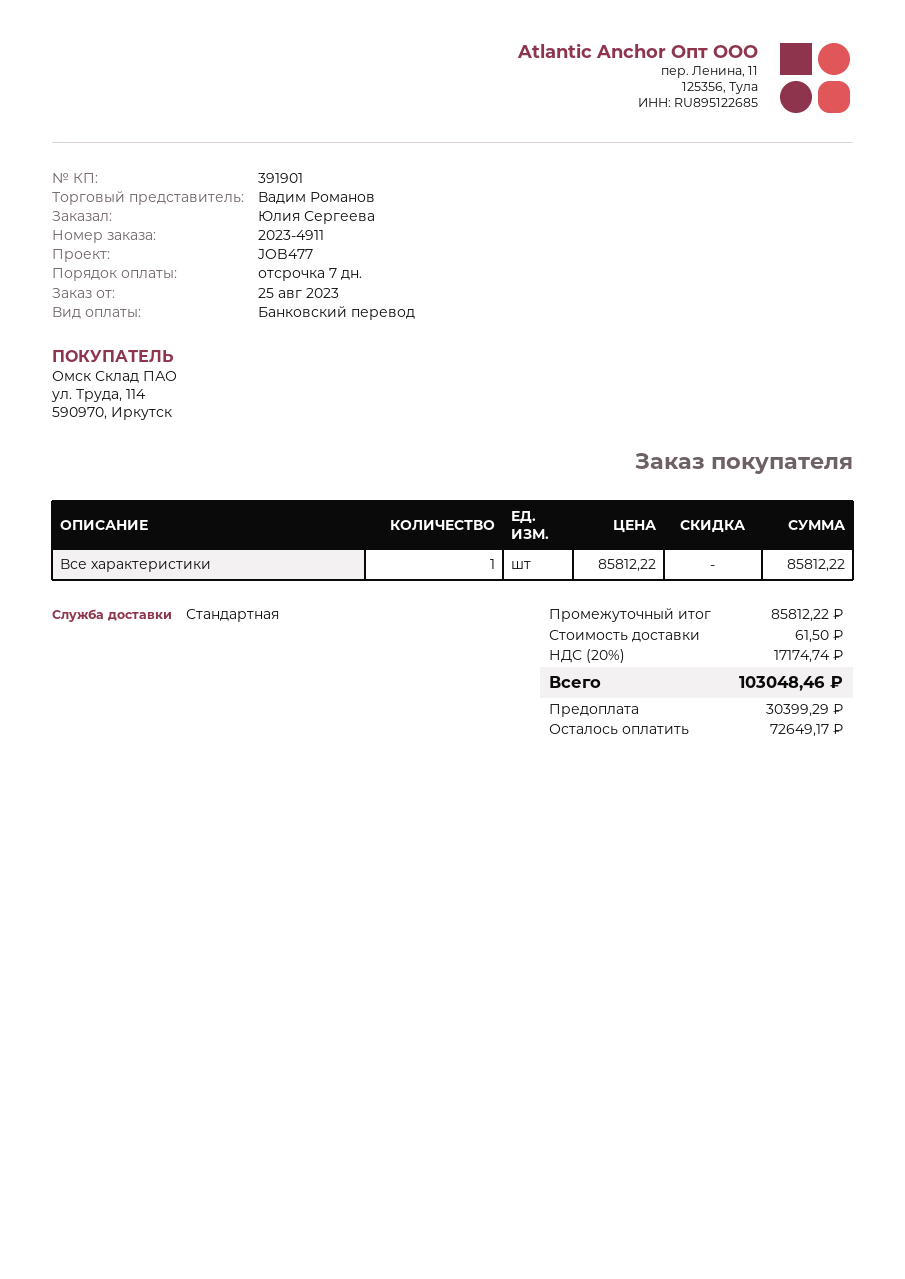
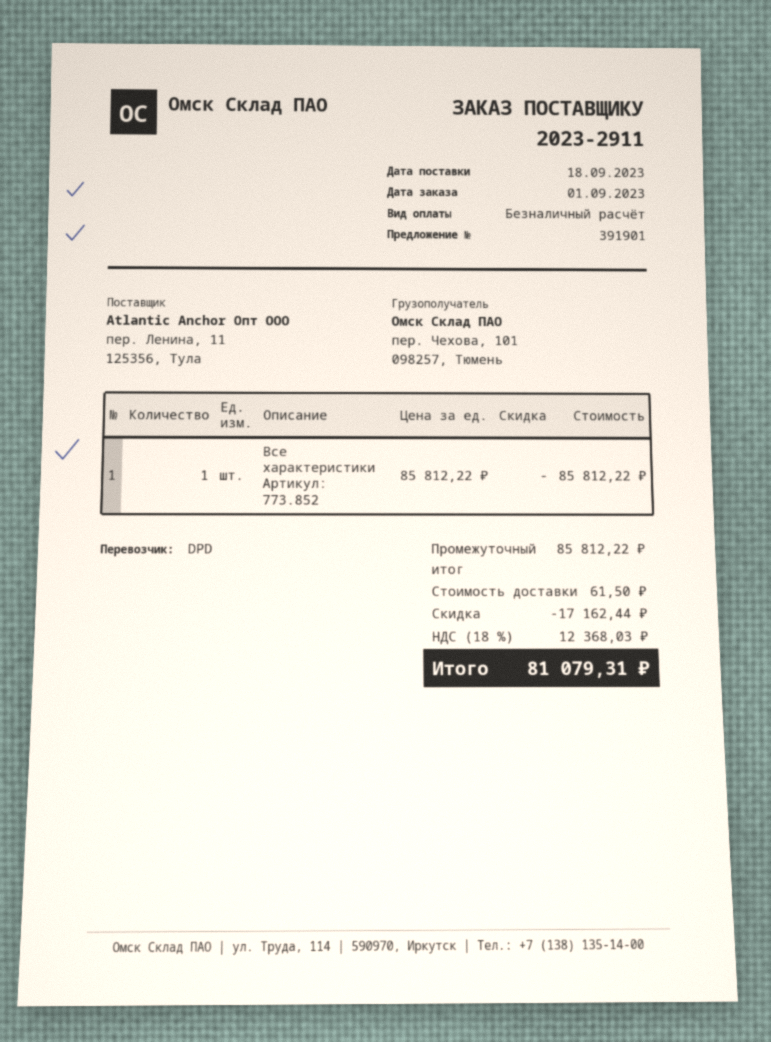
order number: 2023-4911 -> 2023-2911
order date: 2023-08-25 -> 2023-09-01
shipping method: standard -> DPD
discount: none -> 17162.44
tax: 20% = 17174.74 -> 18% = 12368.03
total: 103048.46 -> 81079.31

